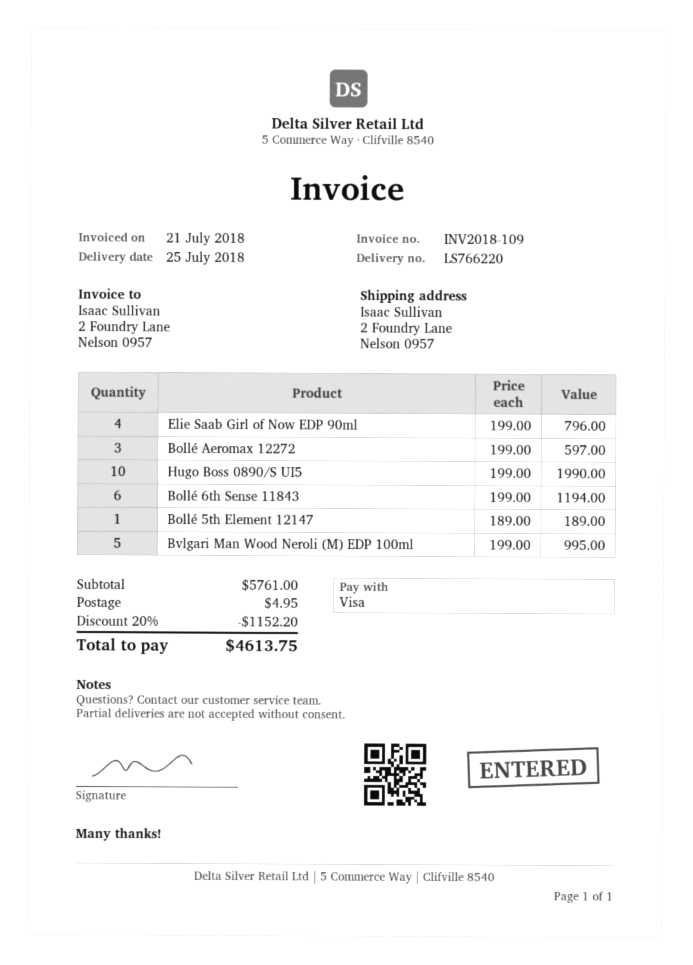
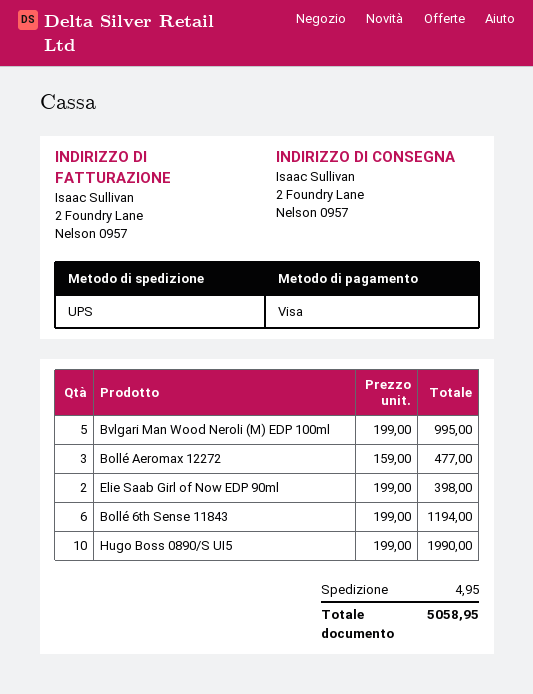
Elie Saab Girl of Now EDP 90ml: 4 x 199.00 = 796.00 -> 2 x 199.00 = 398.00
Bollé Aeromax 12272: 3 x 199.00 = 597.00 -> 3 x 159.00 = 477.00
Bollé 5th Element 12147: 1 x 189.00 = 189.00 -> none
discount: 20% = 1152.20 -> none
total: 4613.75 -> 5058.95

